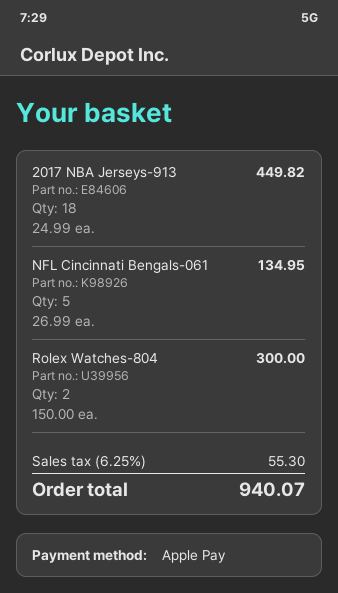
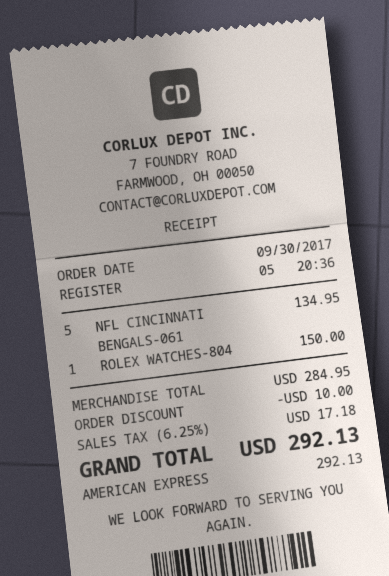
payment method: Apple Pay -> American Express
2017 NBA Jerseys-913: 18 for 449.82 -> none
Rolex Watches-804: 2 for 300.00 -> 1 for 150.00
discount: none -> 10.00
tax: 6.25% = 55.30 -> 6.25% = 17.18
total: 940.07 -> 292.13

